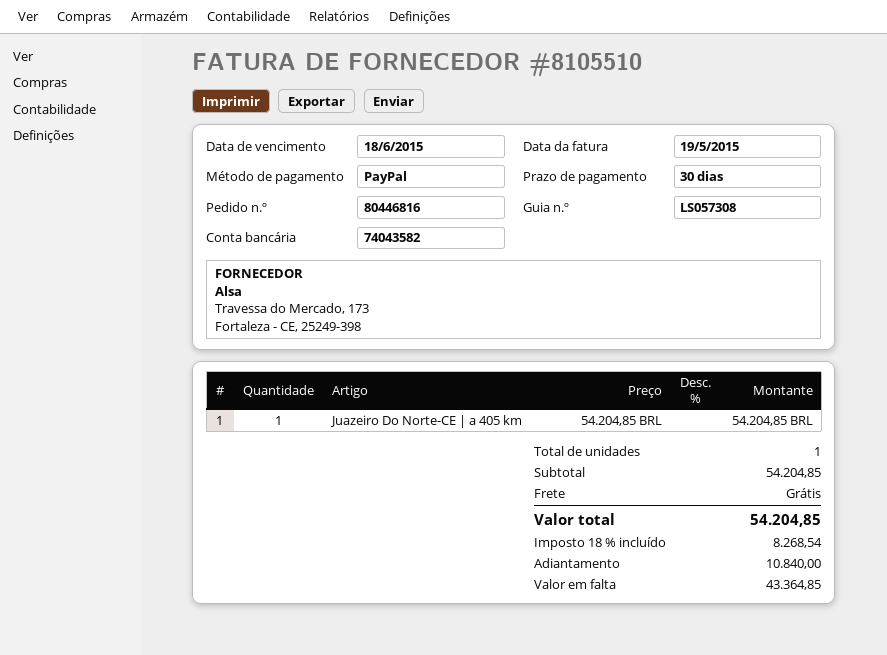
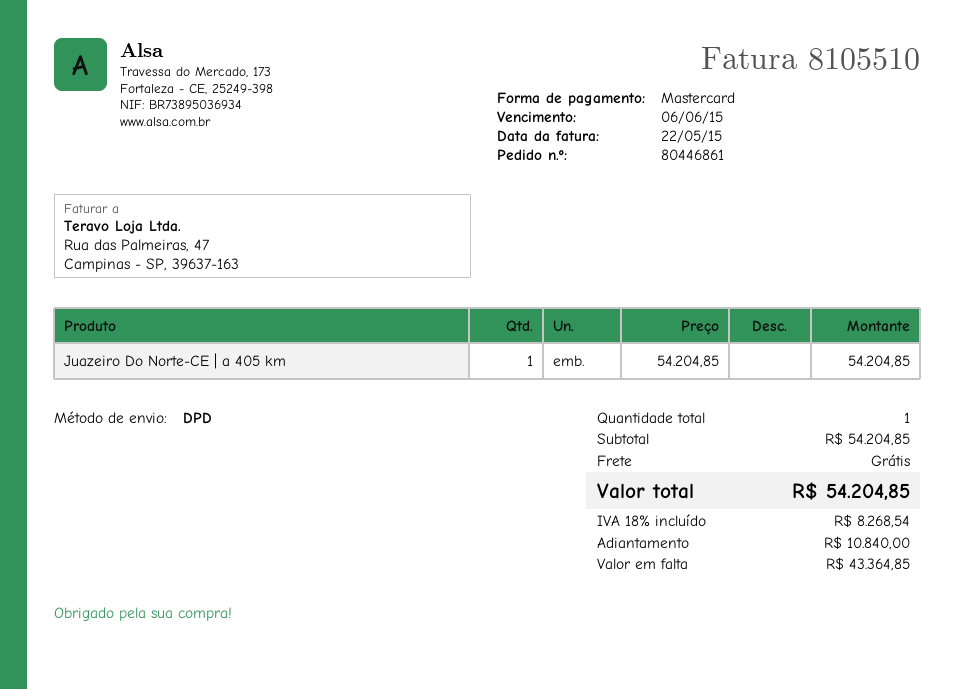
order number: 80446816 -> 80446861
invoice date: 2015-05-19 -> 2015-05-22
due date: 2015-06-18 -> 2015-06-06
payment method: PayPal -> Mastercard

